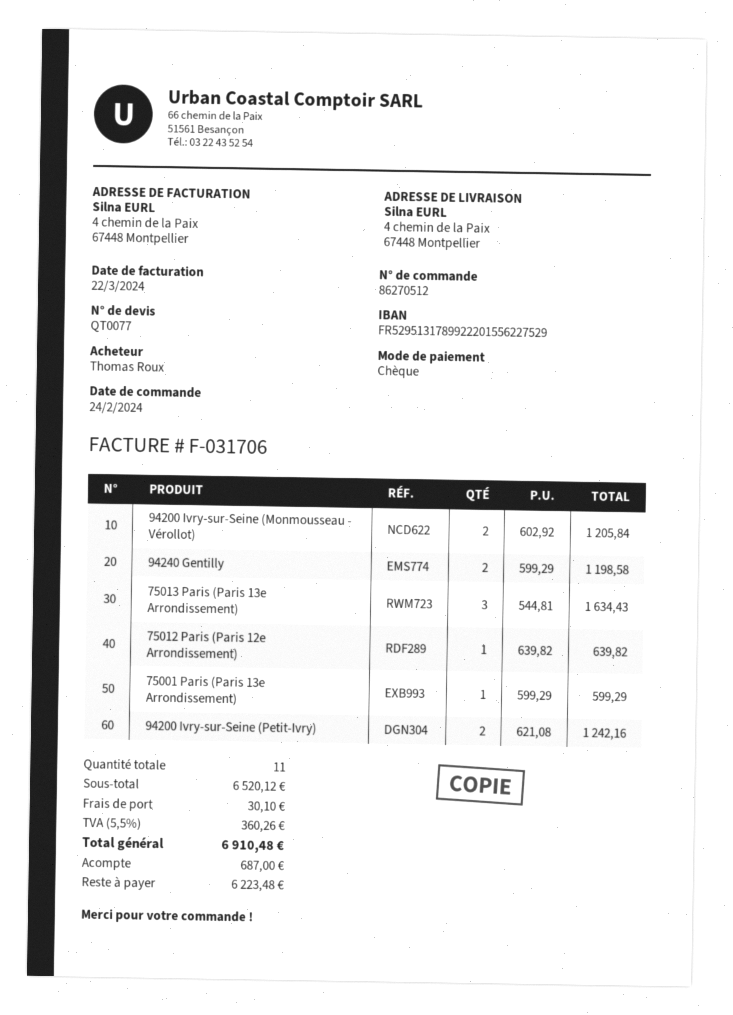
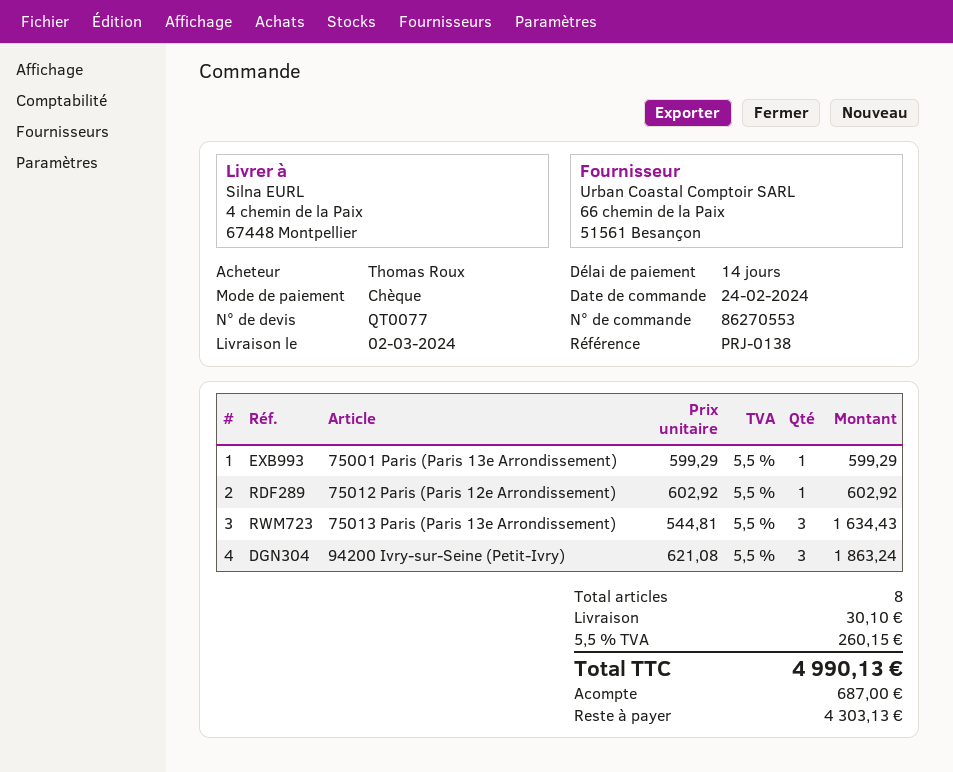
order number: 86270512 -> 86270553
94200 Ivry-sur-Seine (Monmousseau - Vérollot): 2 x 602.92 = 1205.84 -> none
94240 Gentilly: 2 x 599.29 = 1198.58 -> none
75012 Paris (Paris 12e Arrondissement): 1 x 639.82 = 639.82 -> 1 x 602.92 = 602.92
94200 Ivry-sur-Seine (Petit-Ivry): 2 x 621.08 = 1242.16 -> 3 x 621.08 = 1863.24
total quantity: 11 -> 8
tax: 5.5% = 360.26 -> 5.5% = 260.15
total: 6910.48 -> 4990.13
balance: 6223.48 -> 4303.13

